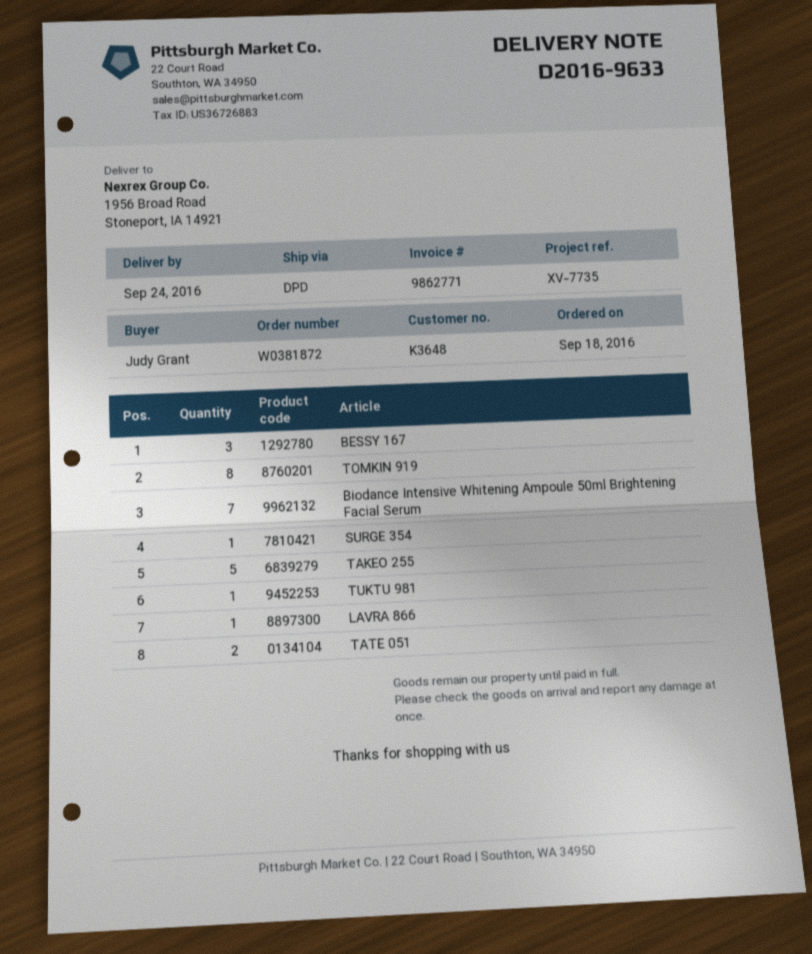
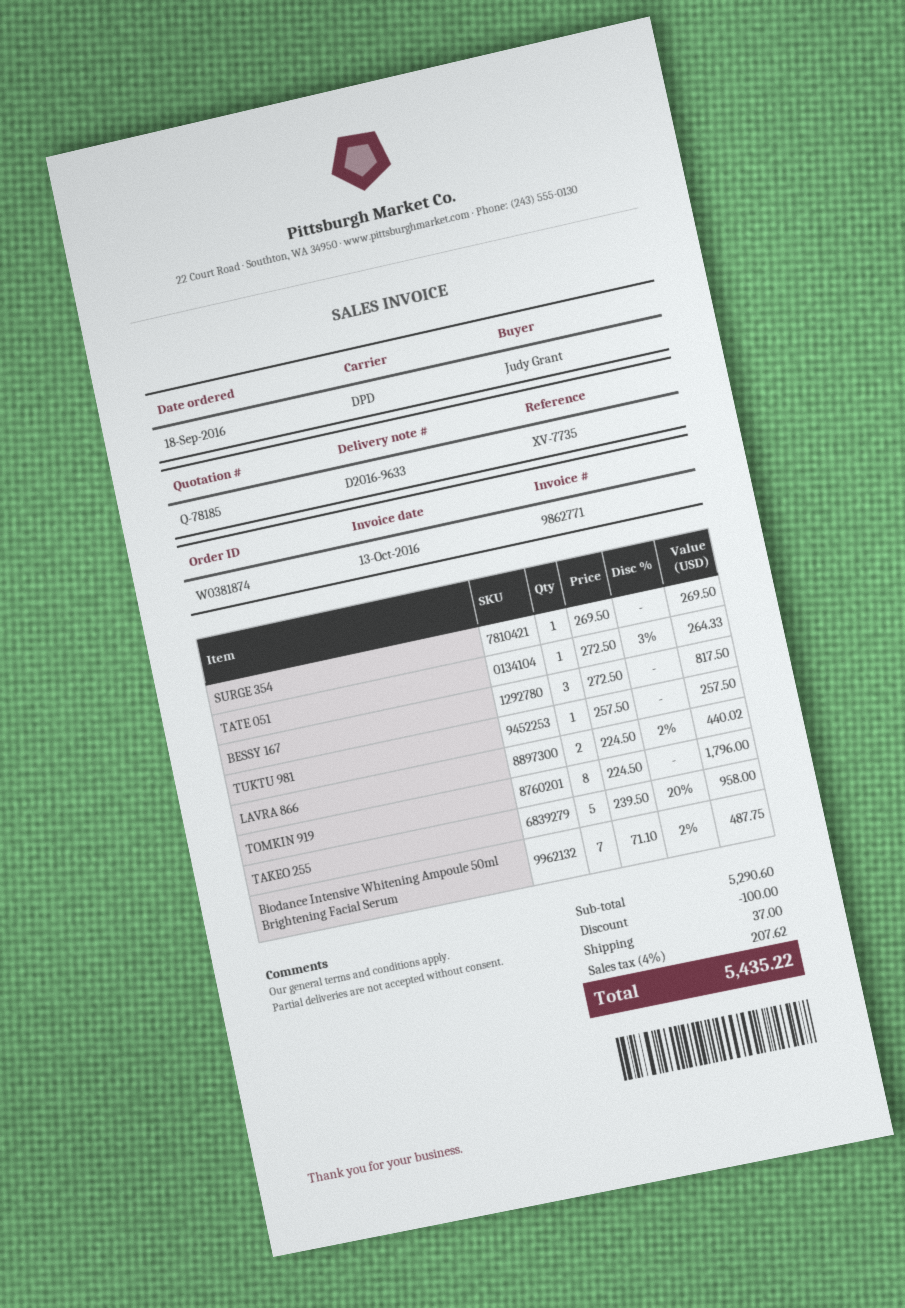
order number: W0381872 -> W0381874
LAVRA 866: 1 -> 2
TATE 051: 2 -> 1

